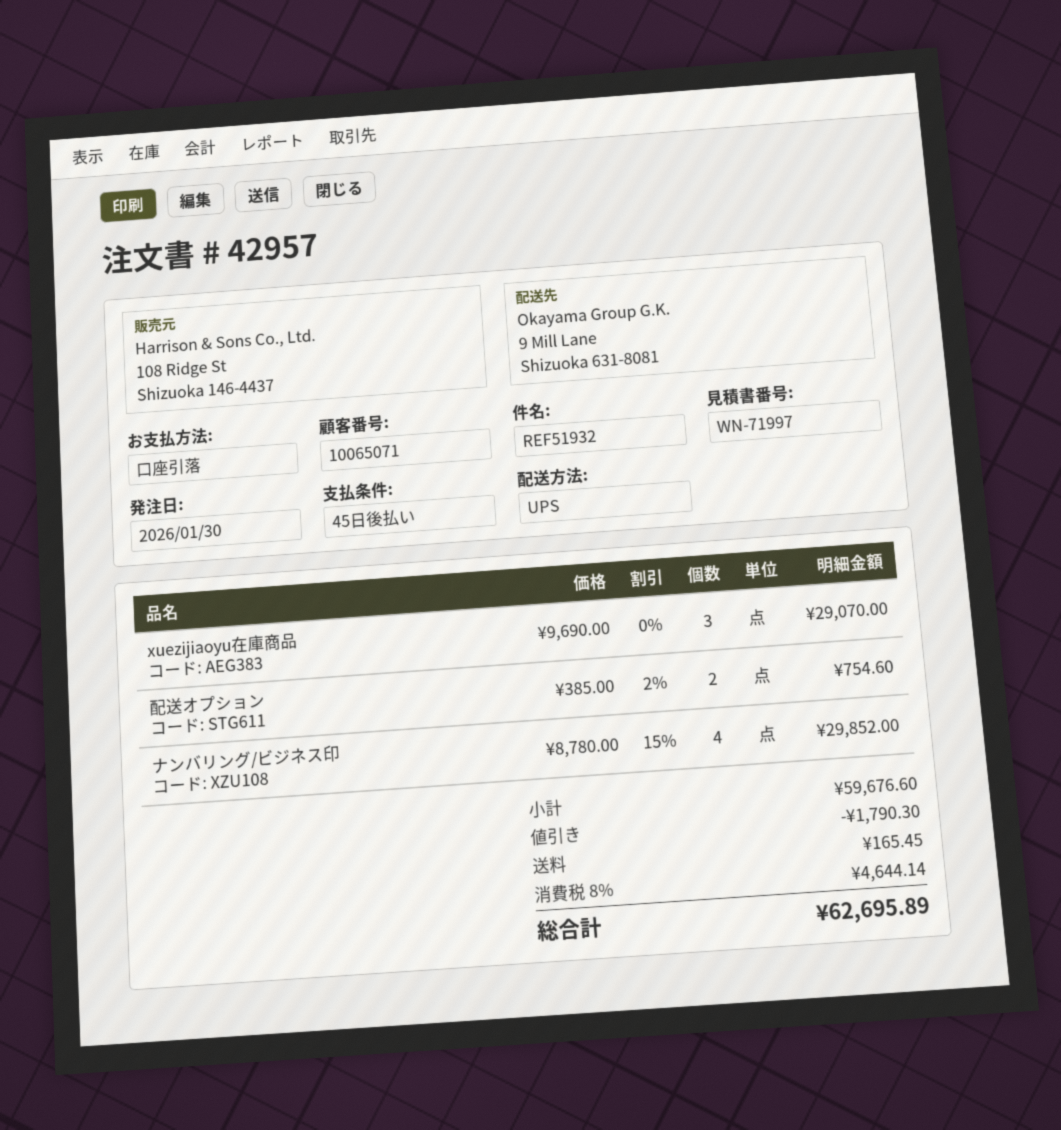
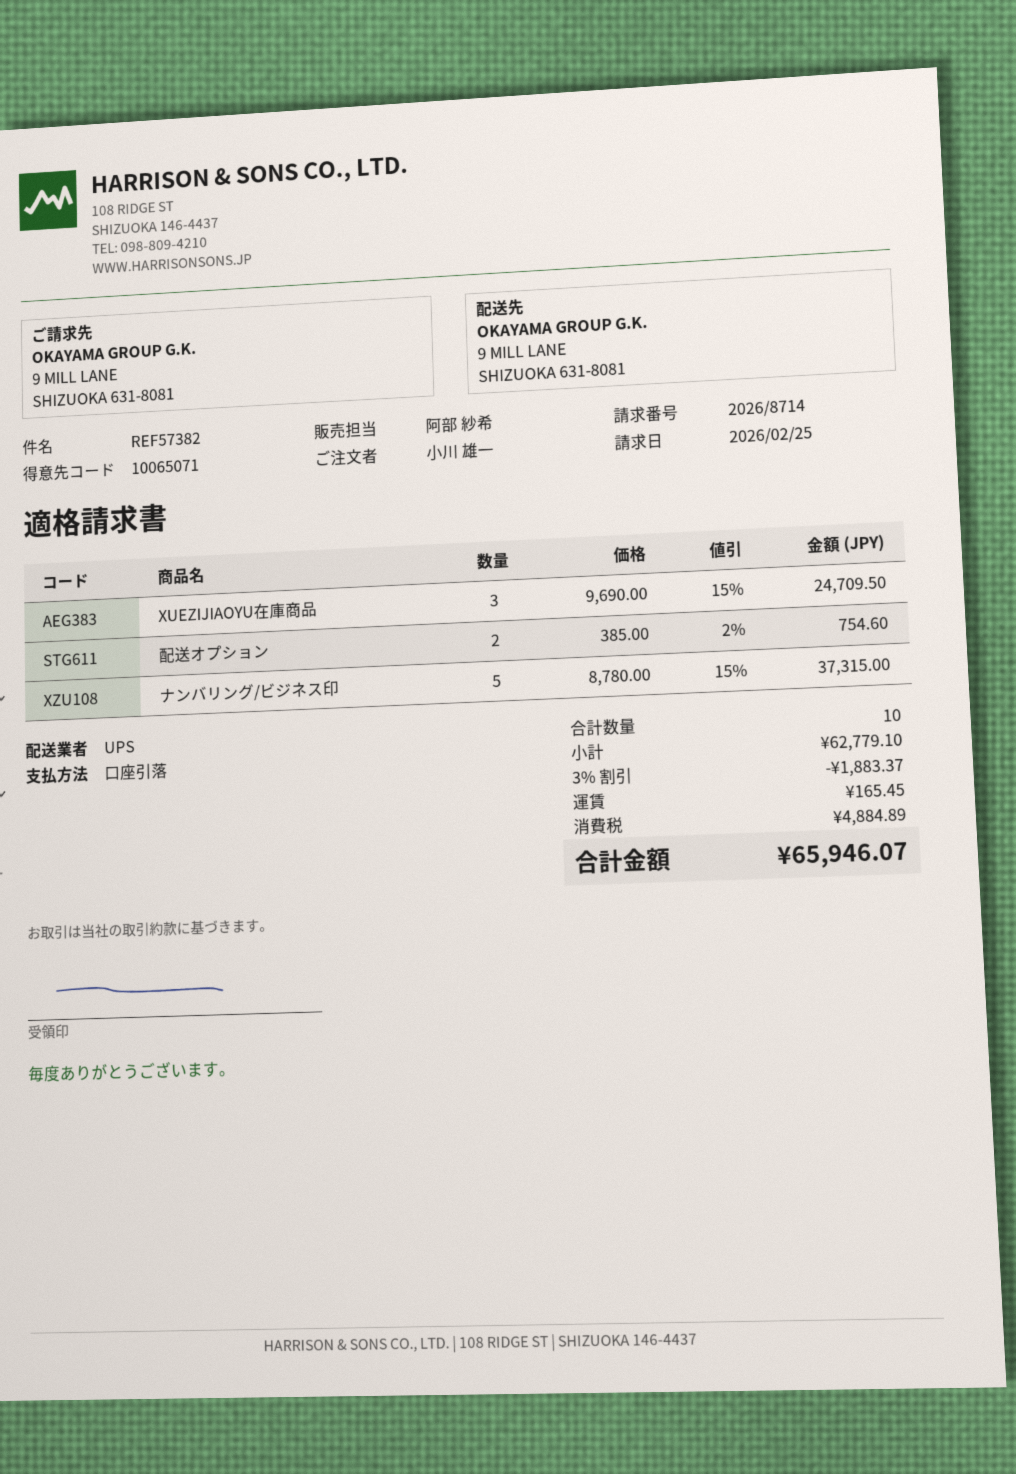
reference: REF51932 -> REF57382
xuezijiaoyu在庫商品: 3 x 9690.00 = 29070.00 -> 3 x 9690.00 - 15% = 24709.50
ナンバリング/ビジネス印: 4 x 8780.00 - 15% = 29852.00 -> 5 x 8780.00 - 15% = 37315.00
subtotal: 59676.60 -> 62779.10
discount: 1790.30 -> 1883.37
tax: 4644.14 -> 4884.89
total: 62695.89 -> 65946.07

